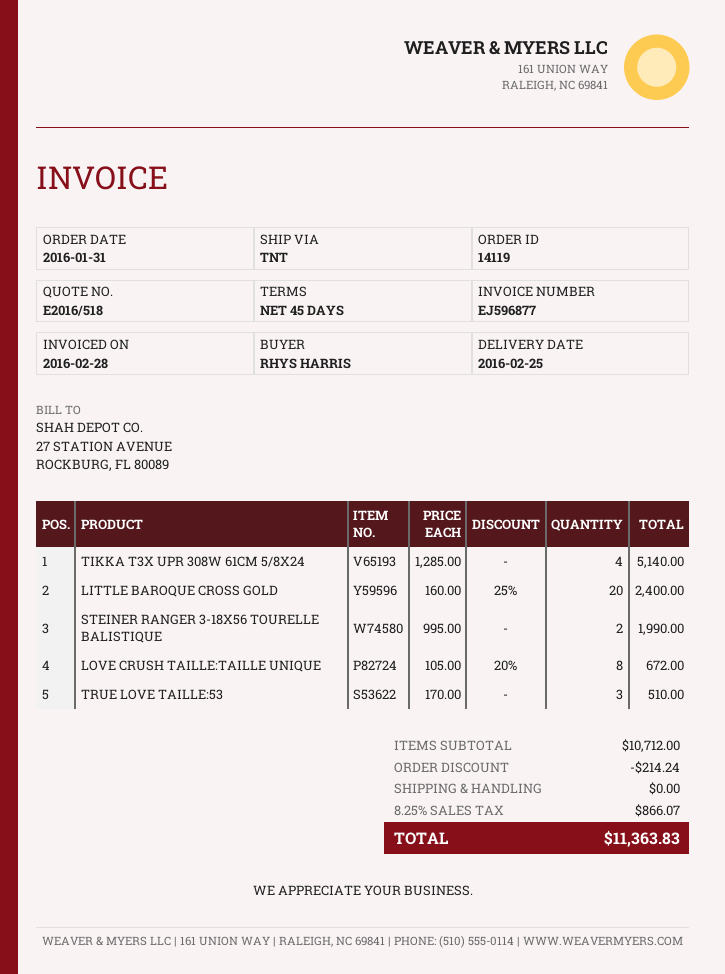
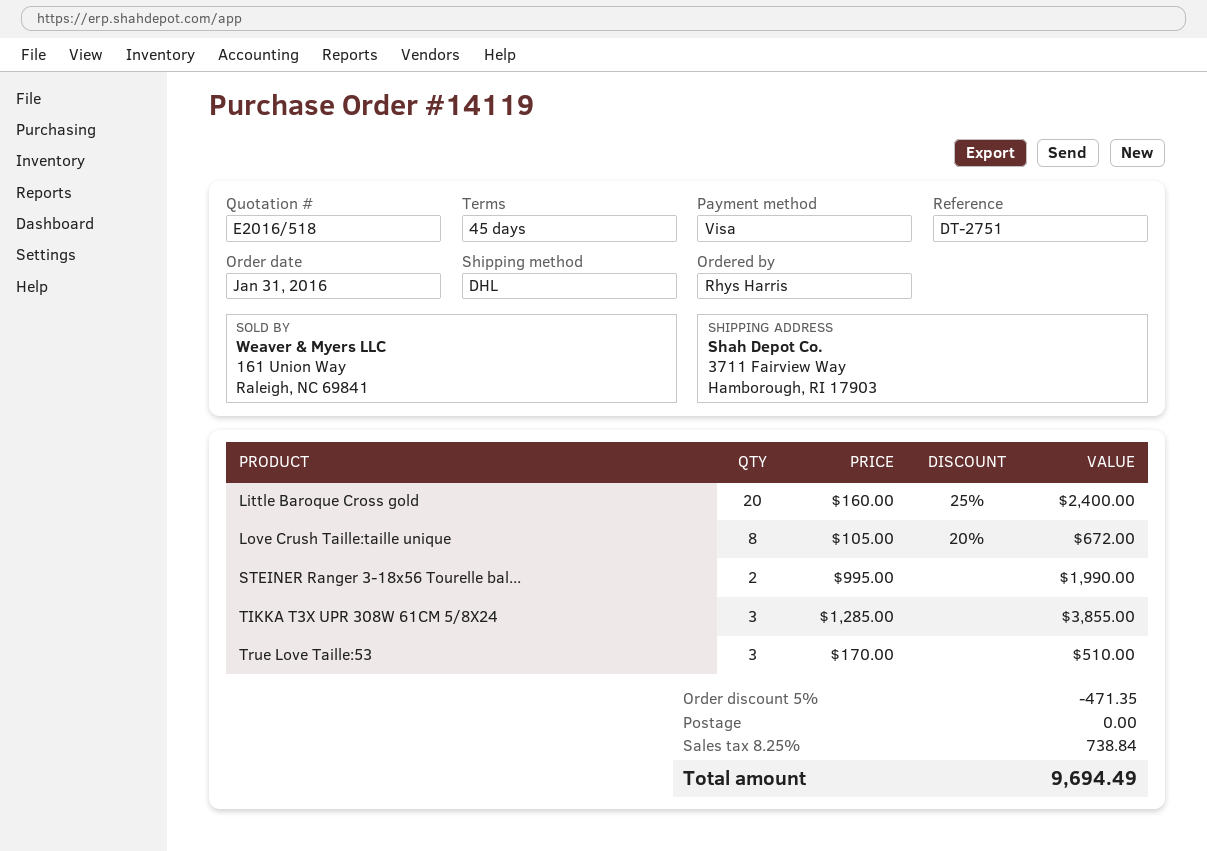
shipping method: TNT -> DHL
TIKKA T3X UPR 308W 61CM 5/8X24: 4 x 1285.00 = 5140.00 -> 3 x 1285.00 = 3855.00
discount: 214.24 -> 471.35
tax: 8.25% = 866.07 -> 8.25% = 738.84
total: 11363.83 -> 9694.49

